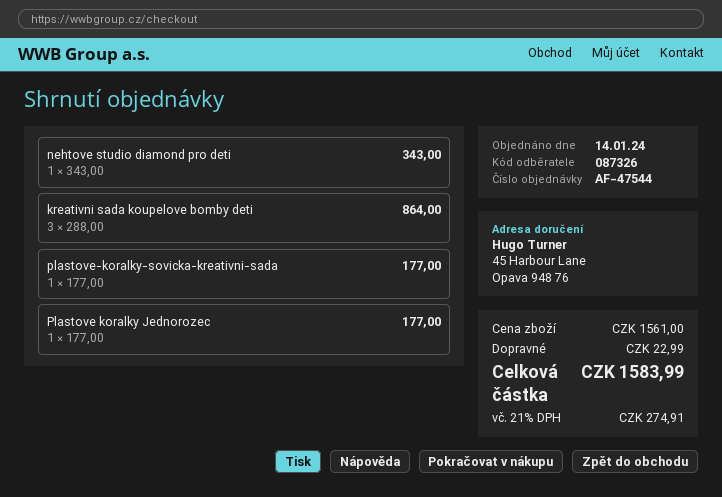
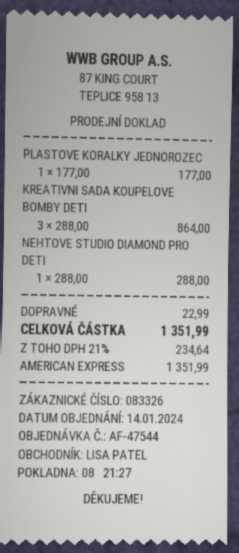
customer number: 087326 -> 083326
nehtove studio diamond pro deti: 1 x 343.00 = 343.00 -> 1 x 288.00 = 288.00
plastove-koralky-sovicka-kreativni-sada: 1 x 177.00 = 177.00 -> none
tax: 21% = 274.91 -> 21% = 234.64
total: 1583.99 -> 1351.99

